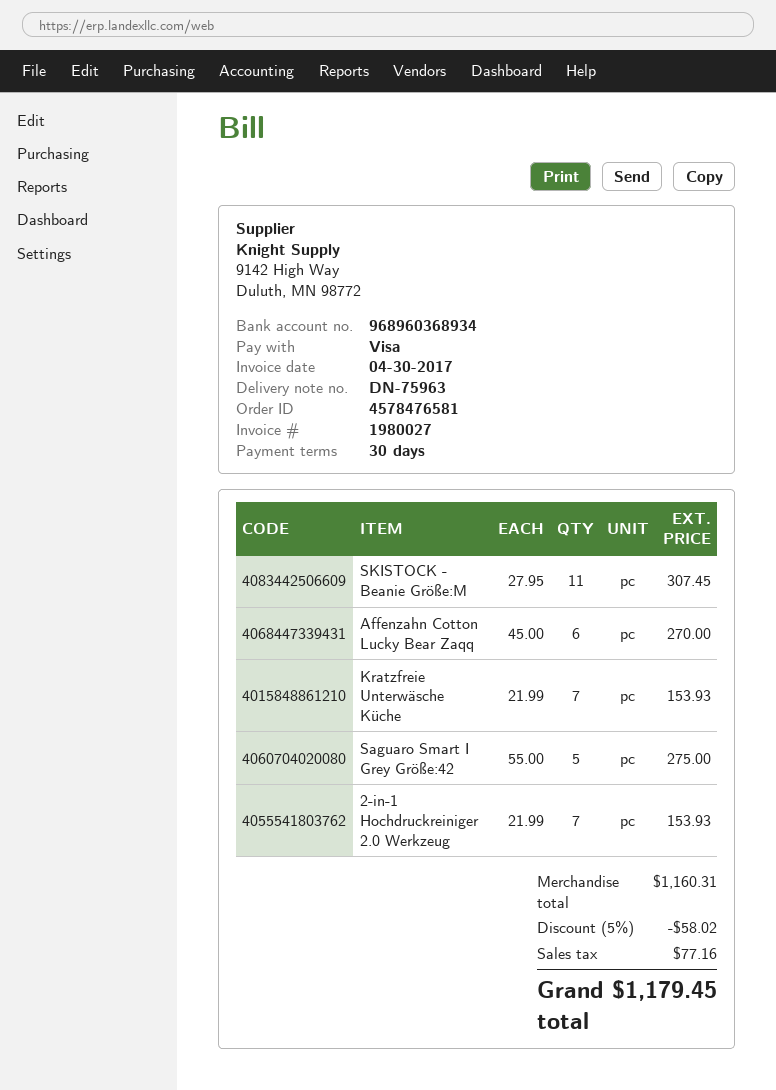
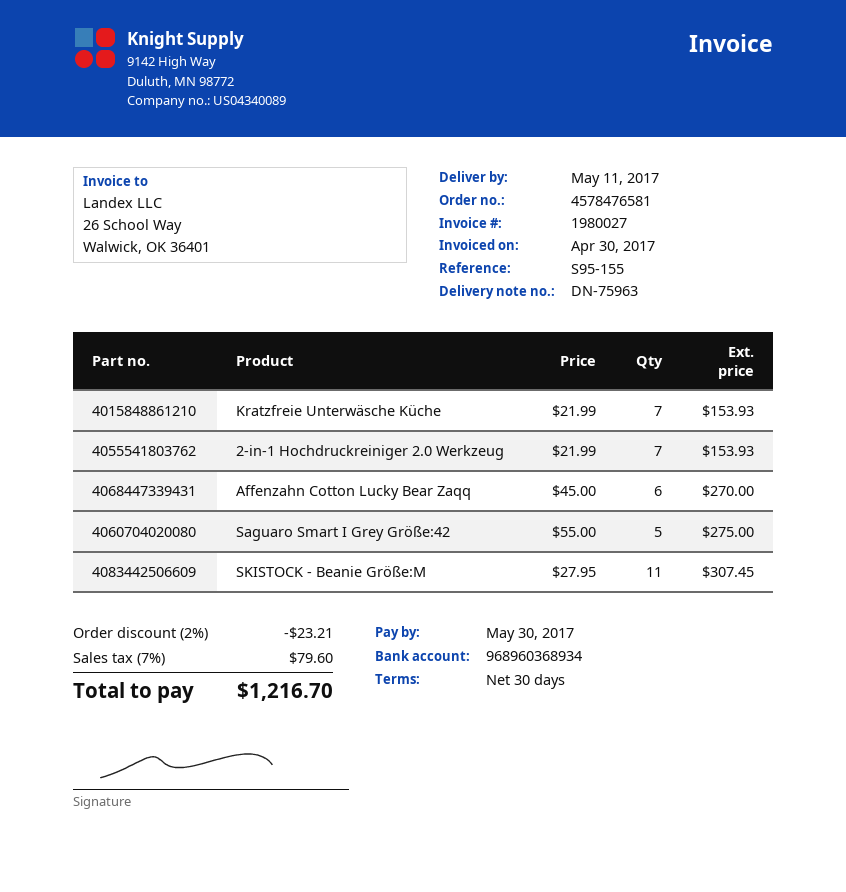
discount: 5% = 58.02 -> 2% = 23.21
tax: 77.16 -> 79.60
total: 1179.45 -> 1216.70

